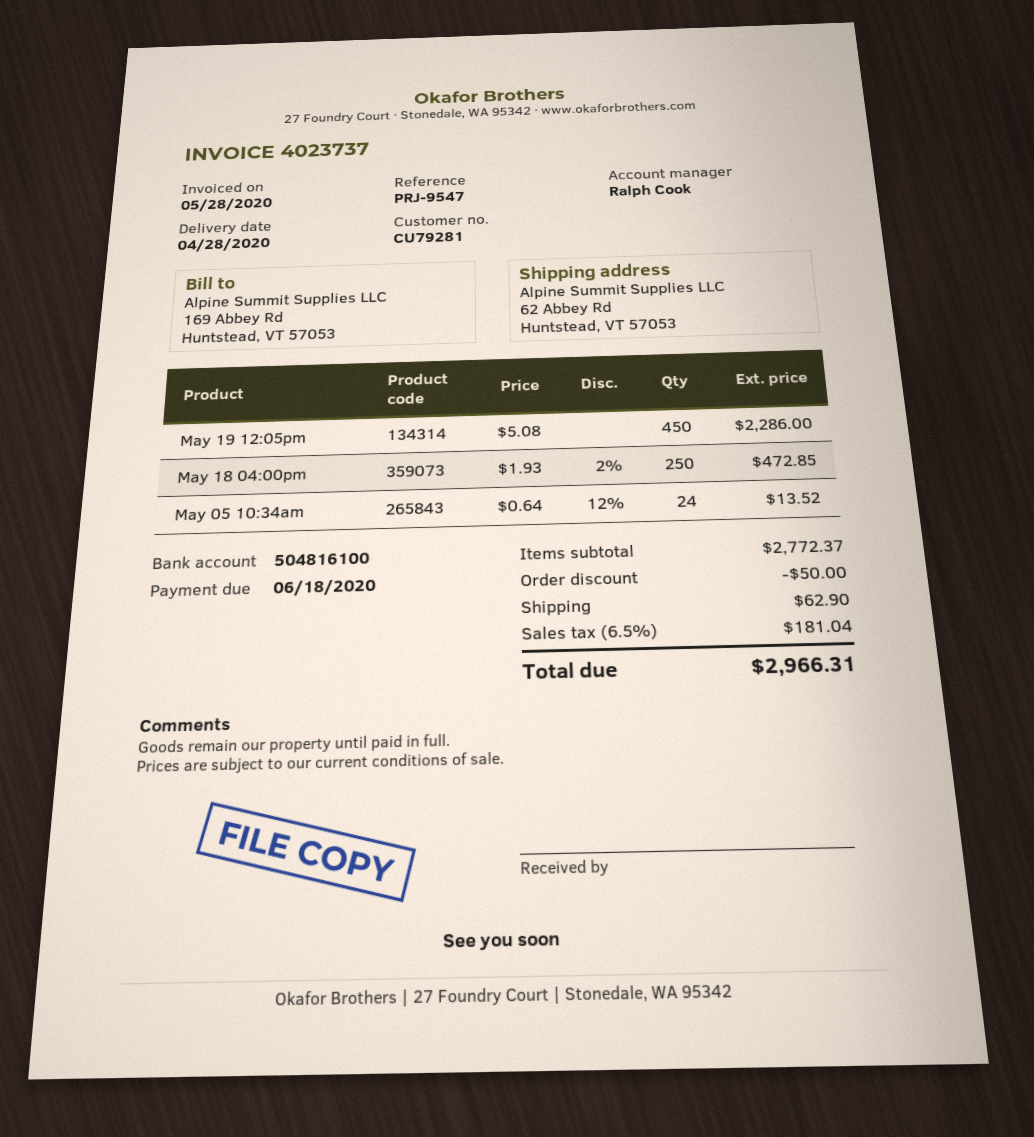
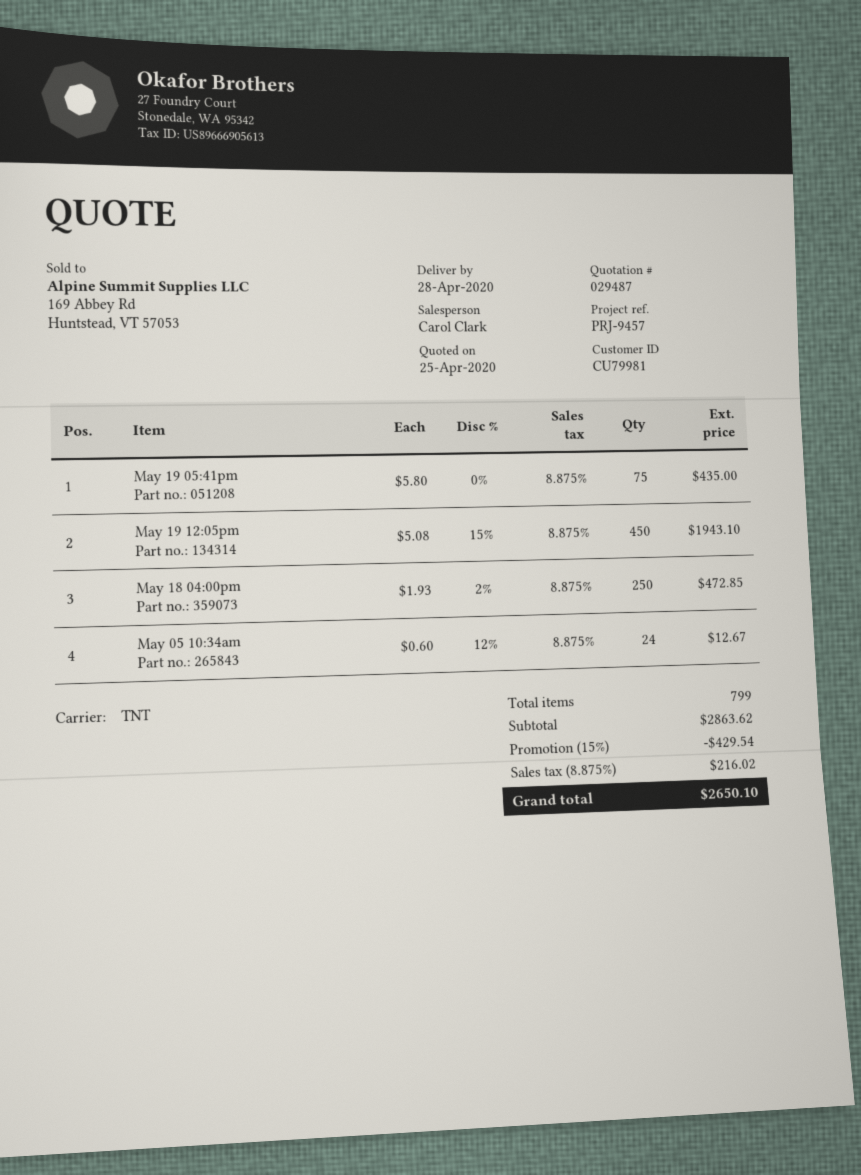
customer number: CU79281 -> CU79981
reference: PRJ-9547 -> PRJ-9457
sales rep: Ralph Cook -> Carol Clark
May 19 12:05pm: 450 x 5.08 = 2286.00 -> 450 x 5.08 - 15% = 1943.10
May 05 10:34am: 24 x 0.64 - 12% = 13.52 -> 24 x 0.60 - 12% = 12.67
May 19 05:41pm: none -> 75 x 5.80 = 435.00
subtotal: 2772.37 -> 2863.62
discount: 50.00 -> 429.54
shipping: 62.90 -> none
tax: 6.5% = 181.04 -> 8.875% = 216.02
total: 2966.31 -> 2650.10

